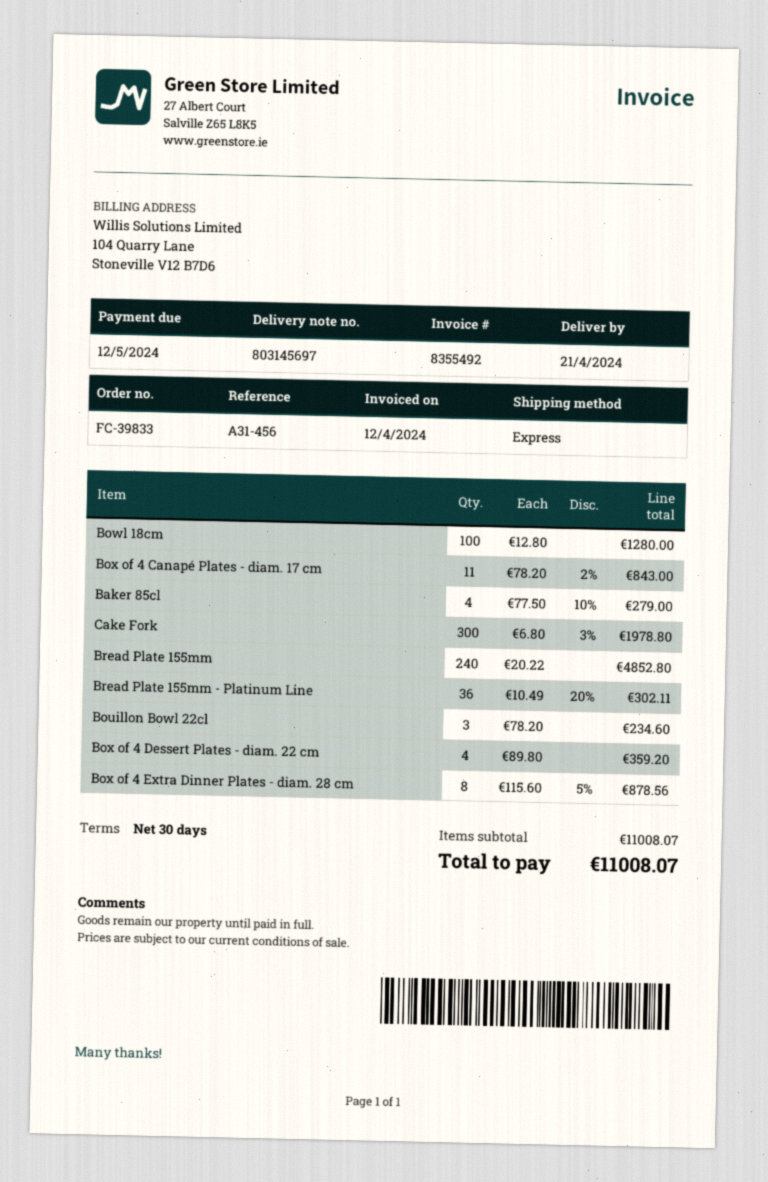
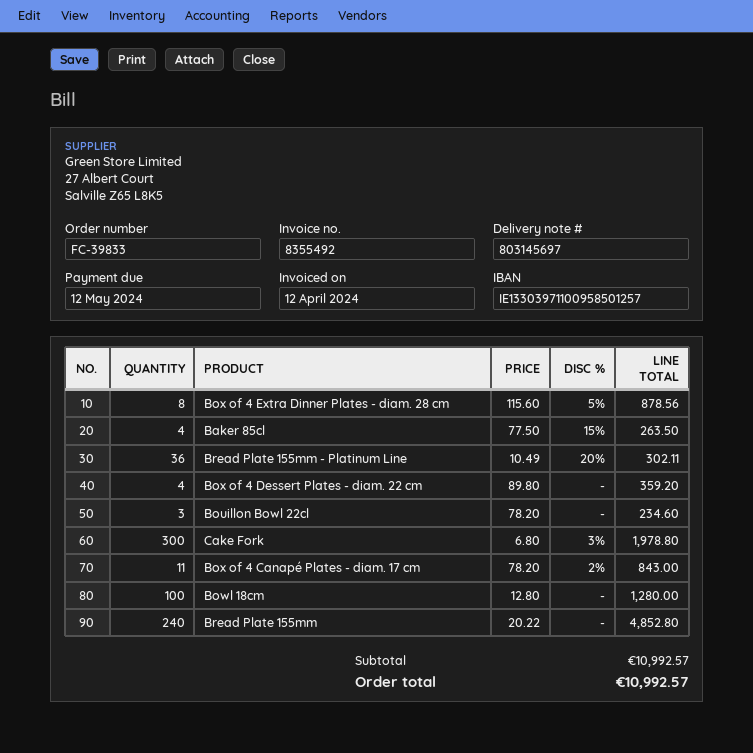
Baker 85cl: 4 x 77.50 - 10% = 279.00 -> 4 x 77.50 - 15% = 263.50
subtotal: 11008.07 -> 10992.57
total: 11008.07 -> 10992.57

